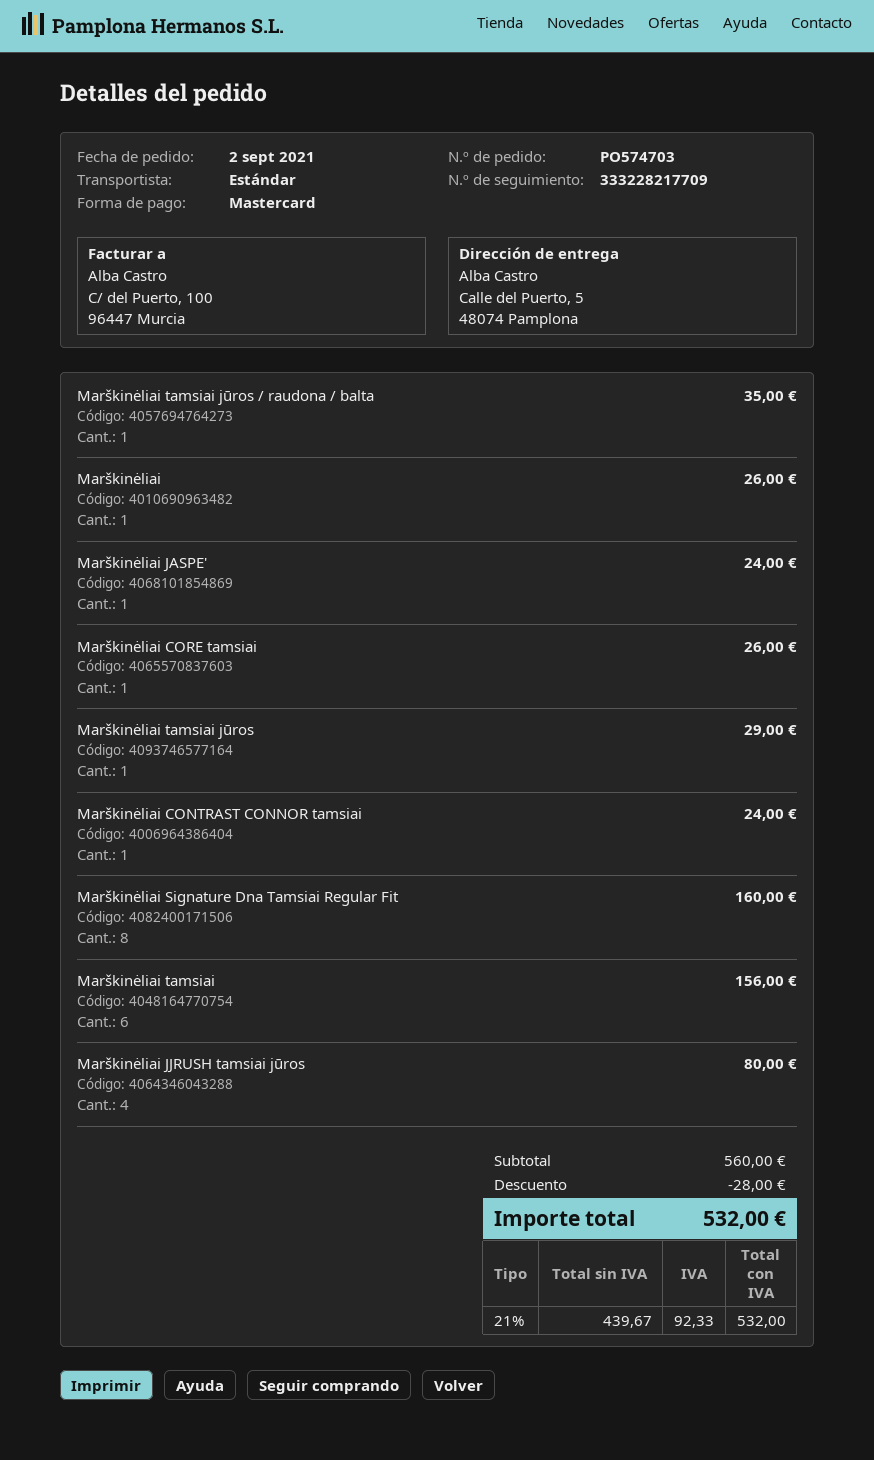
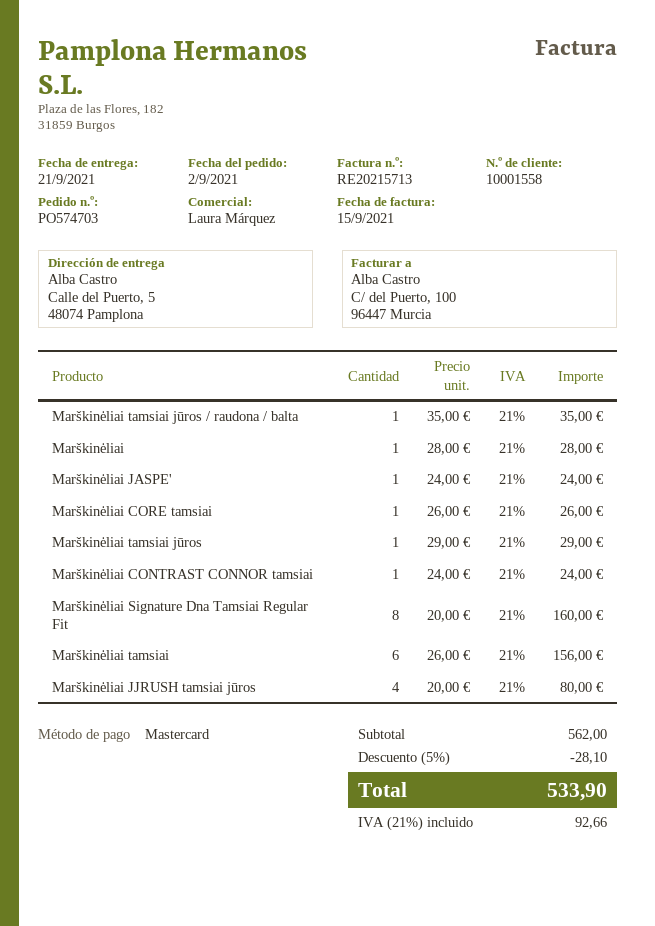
Marškinėliai: 1 for 26.00 -> 1 for 28.00
subtotal: 560.00 -> 562.00
discount: 28.00 -> 28.10
tax: 21% = 92.33 -> 21% = 92.66
total: 532.00 -> 533.90

